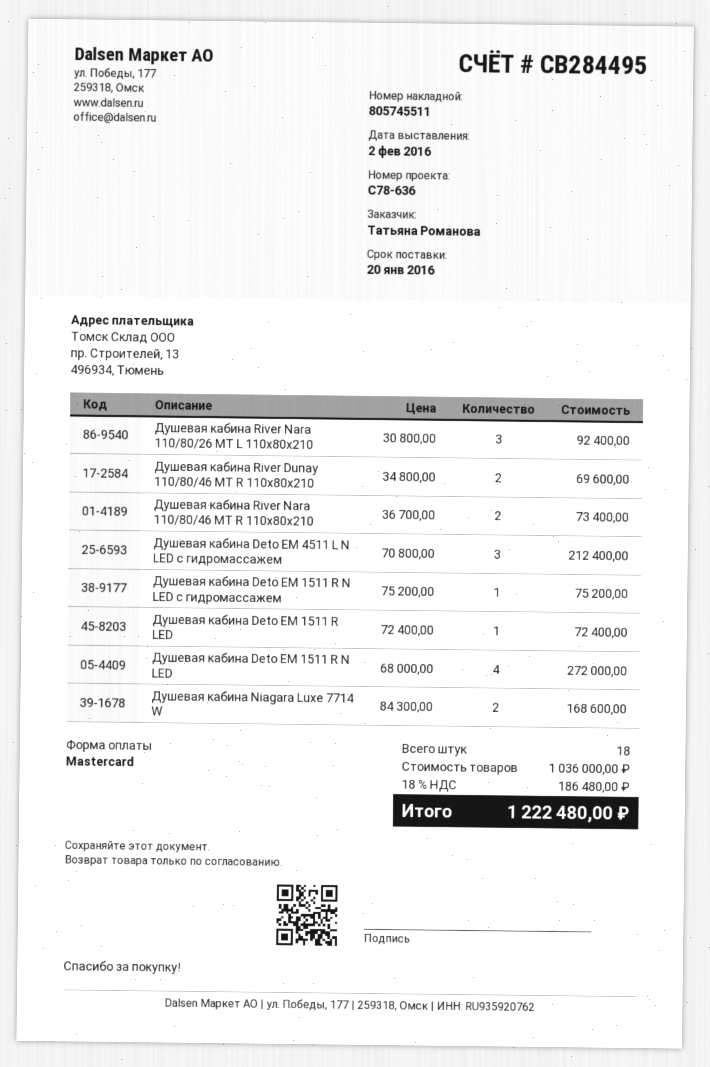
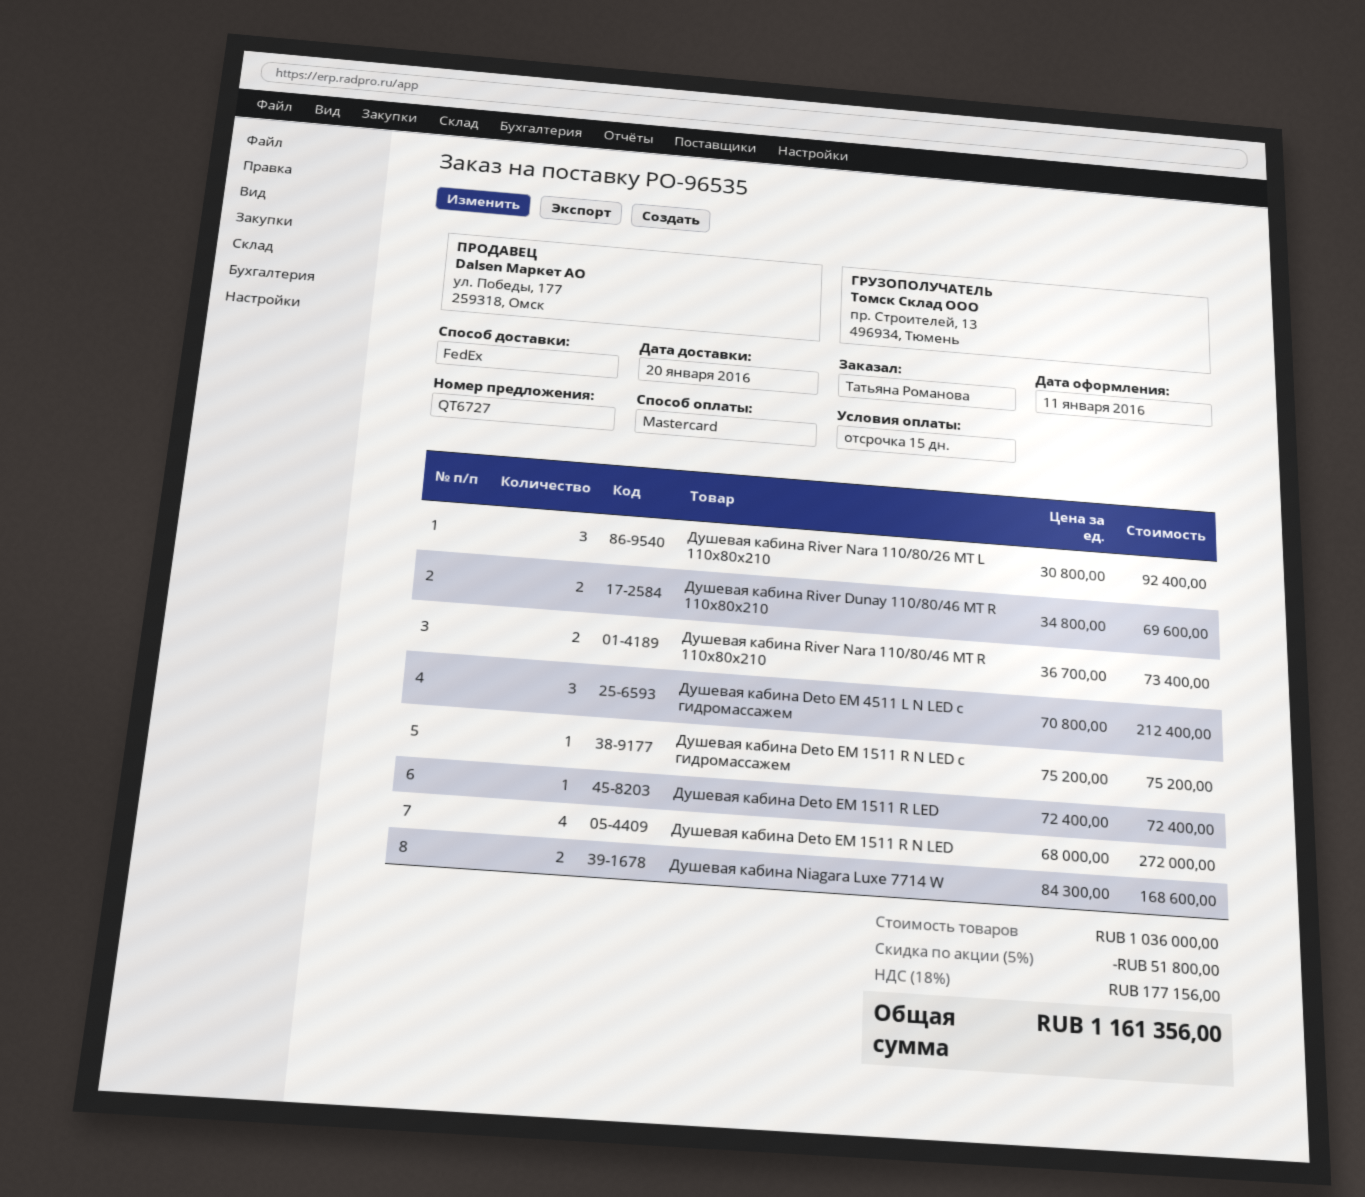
discount: none -> 5% = 51800.00
tax: 18% = 186480.00 -> 18% = 177156.00
total: 1222480.00 -> 1161356.00

